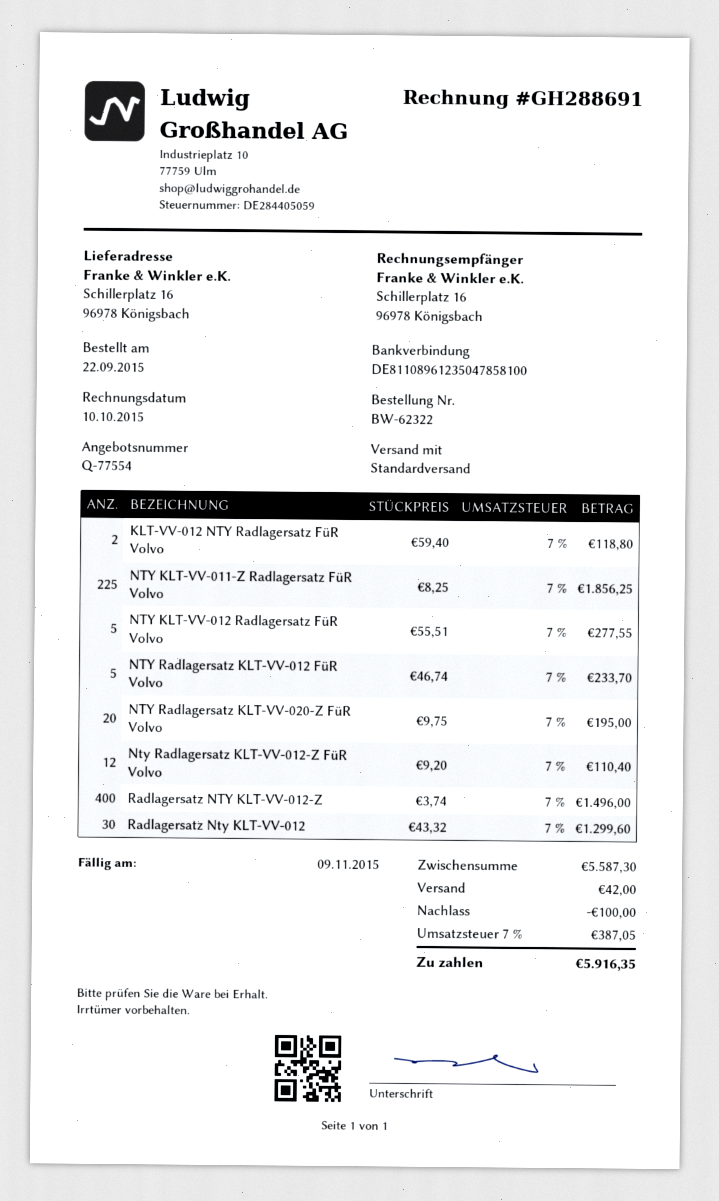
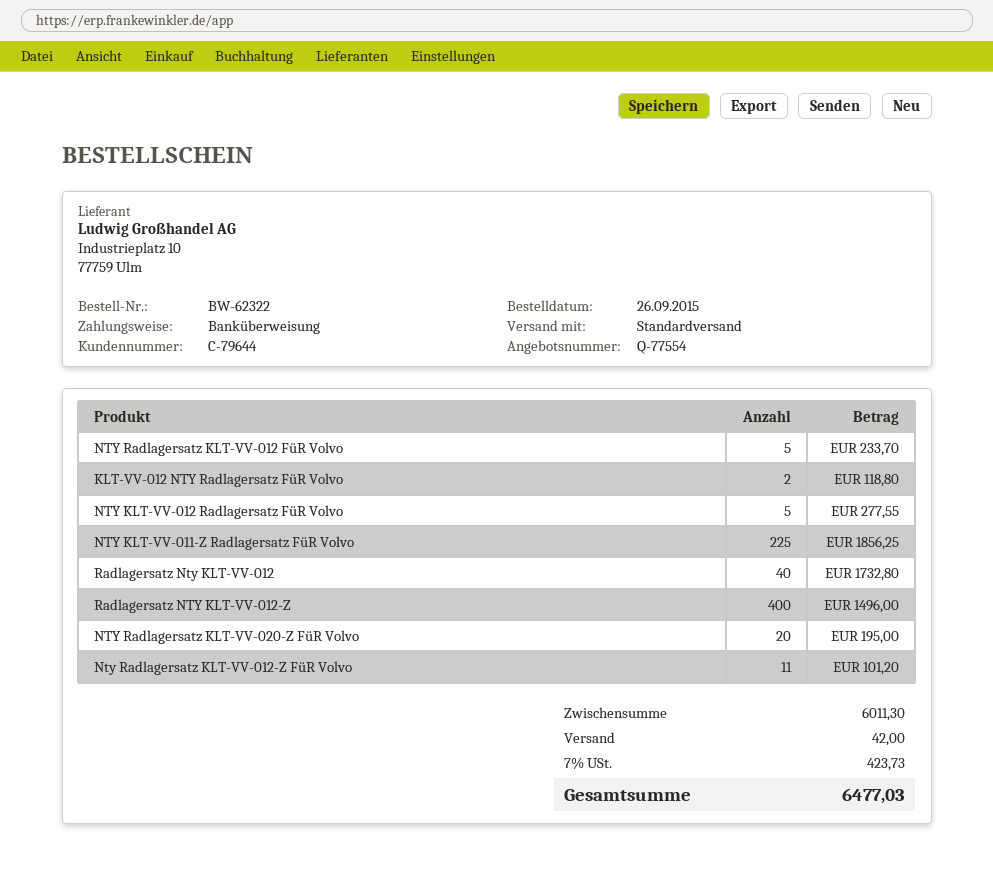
order date: 2015-09-22 -> 2015-09-26
Nty Radlagersatz KLT-VV-012-Z FüR Volvo: 12 for 110.40 -> 11 for 101.20
Radlagersatz Nty KLT-VV-012: 30 for 1299.60 -> 40 for 1732.80
subtotal: 5587.30 -> 6011.30
discount: 100.00 -> none
tax: 7% = 387.05 -> 7% = 423.73
total: 5916.35 -> 6477.03

